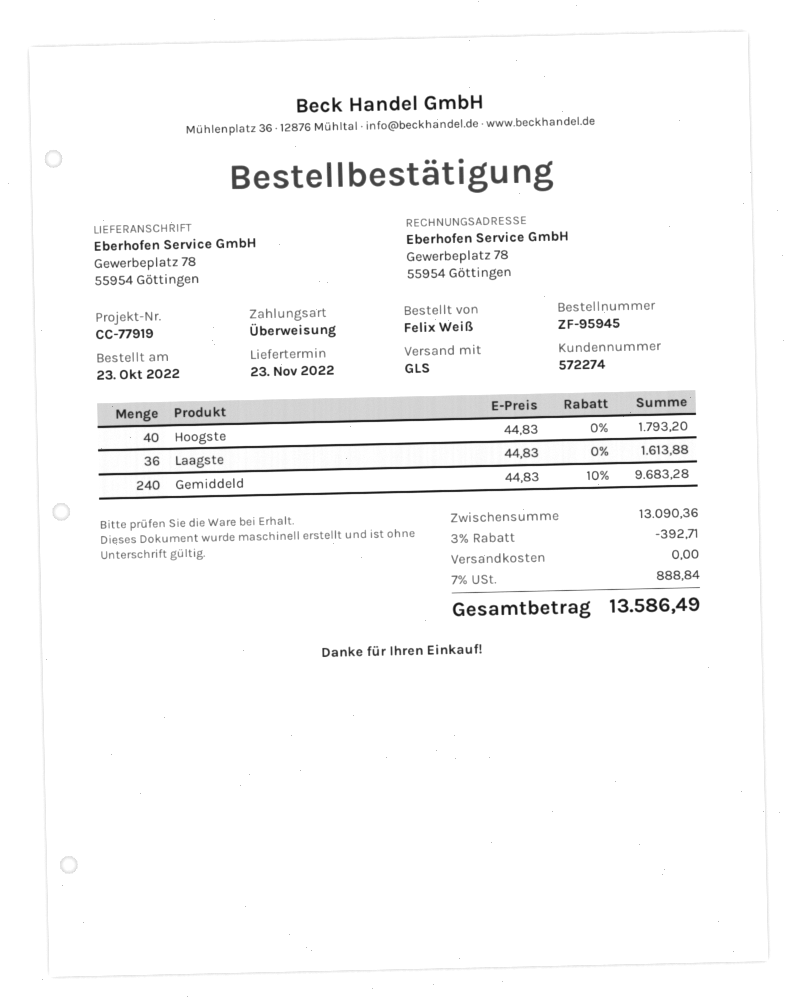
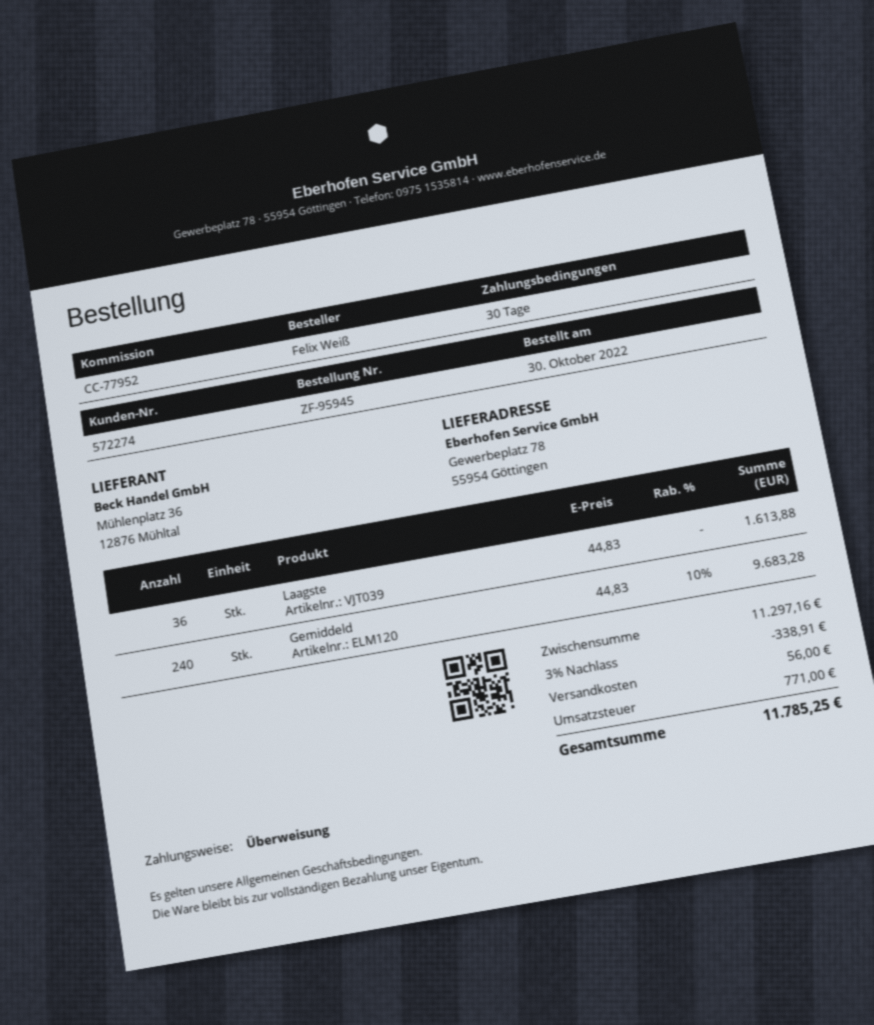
order date: 2022-10-23 -> 2022-10-30
reference: CC-77919 -> CC-77952
Hoogste: 40 x 44.83 = 1793.20 -> none
subtotal: 13090.36 -> 11297.16
discount: 3% = 392.71 -> 3% = 338.91
shipping: 0.00 -> 56.00
tax: 888.84 -> 771.00
total: 13586.49 -> 11785.25

